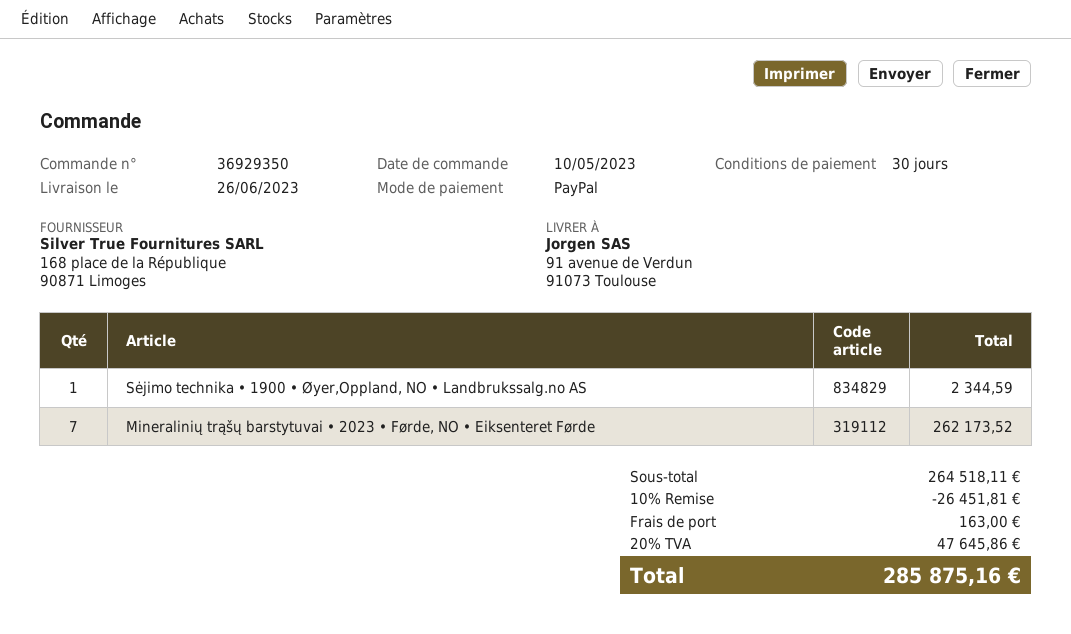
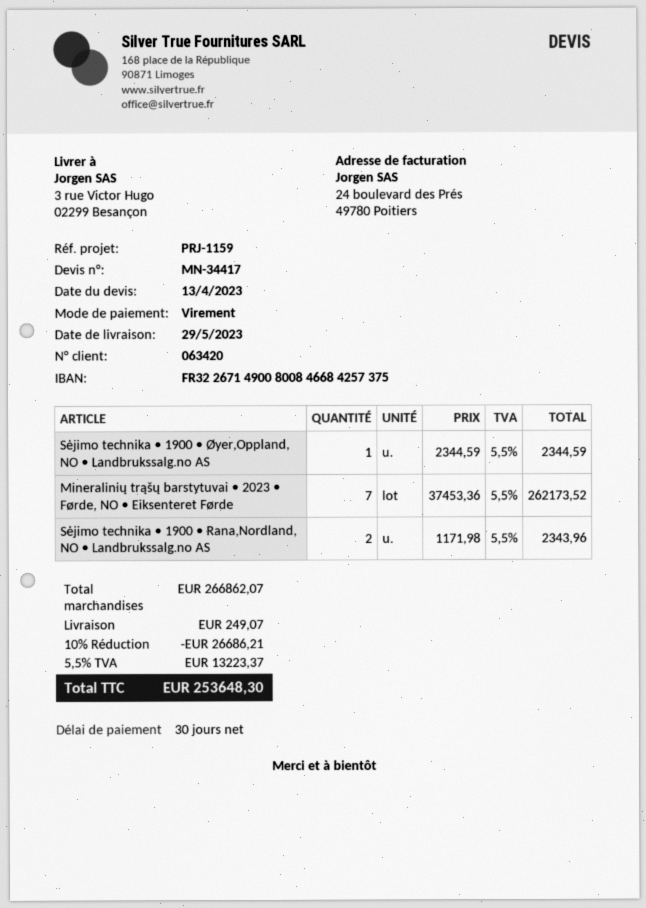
delivery date: 2023-06-26 -> 2023-05-29
payment method: PayPal -> bank transfer
ship to: 91 avenue de Verdun, 91073 Toulouse -> 3 rue Victor Hugo, 02299 Besançon
Sėjimo technika • 1900 • Rana,Nordland, NO • Landbrukssalg.no AS: none -> 2 for 2343.96
subtotal: 264518.11 -> 266862.07
discount: 10% = 26451.81 -> 10% = 26686.21
shipping: 163.00 -> 249.07
tax: 20% = 47645.86 -> 5.5% = 13223.37
total: 285875.16 -> 253648.30

